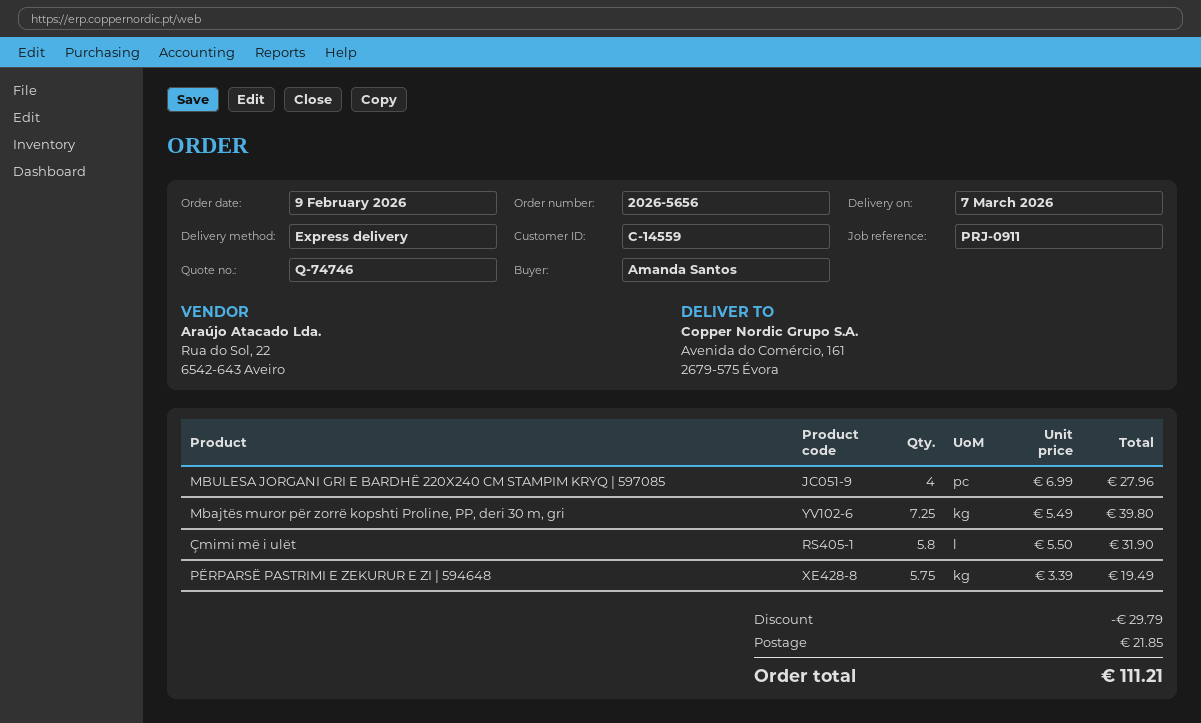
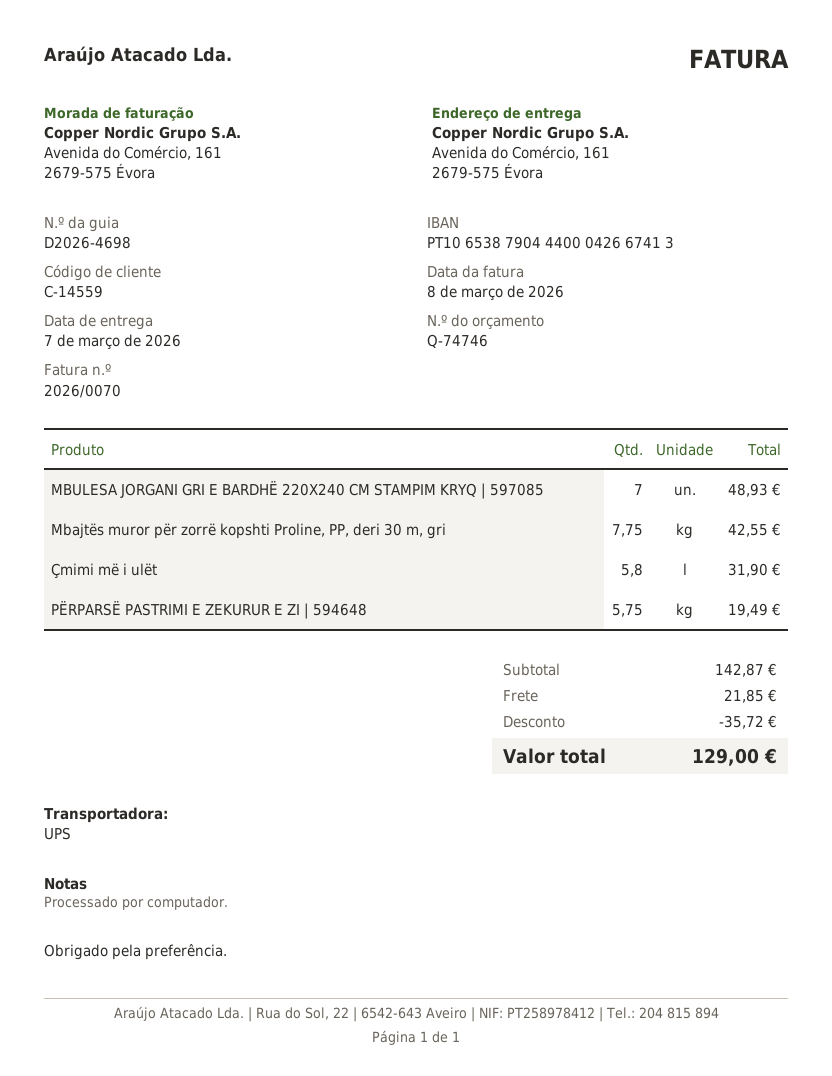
shipping method: express -> UPS
MBULESA JORGANI GRI E BARDHË 220X240 CM STAMPIM KRYQ | 597085: 4 for 27.96 -> 7 for 48.93
Mbajtës muror për zorrë kopshti Proline, PP, deri 30 m, gri: 7.25 for 39.80 -> 7.75 for 42.55
discount: 29.79 -> 35.72
total: 111.21 -> 129.00

